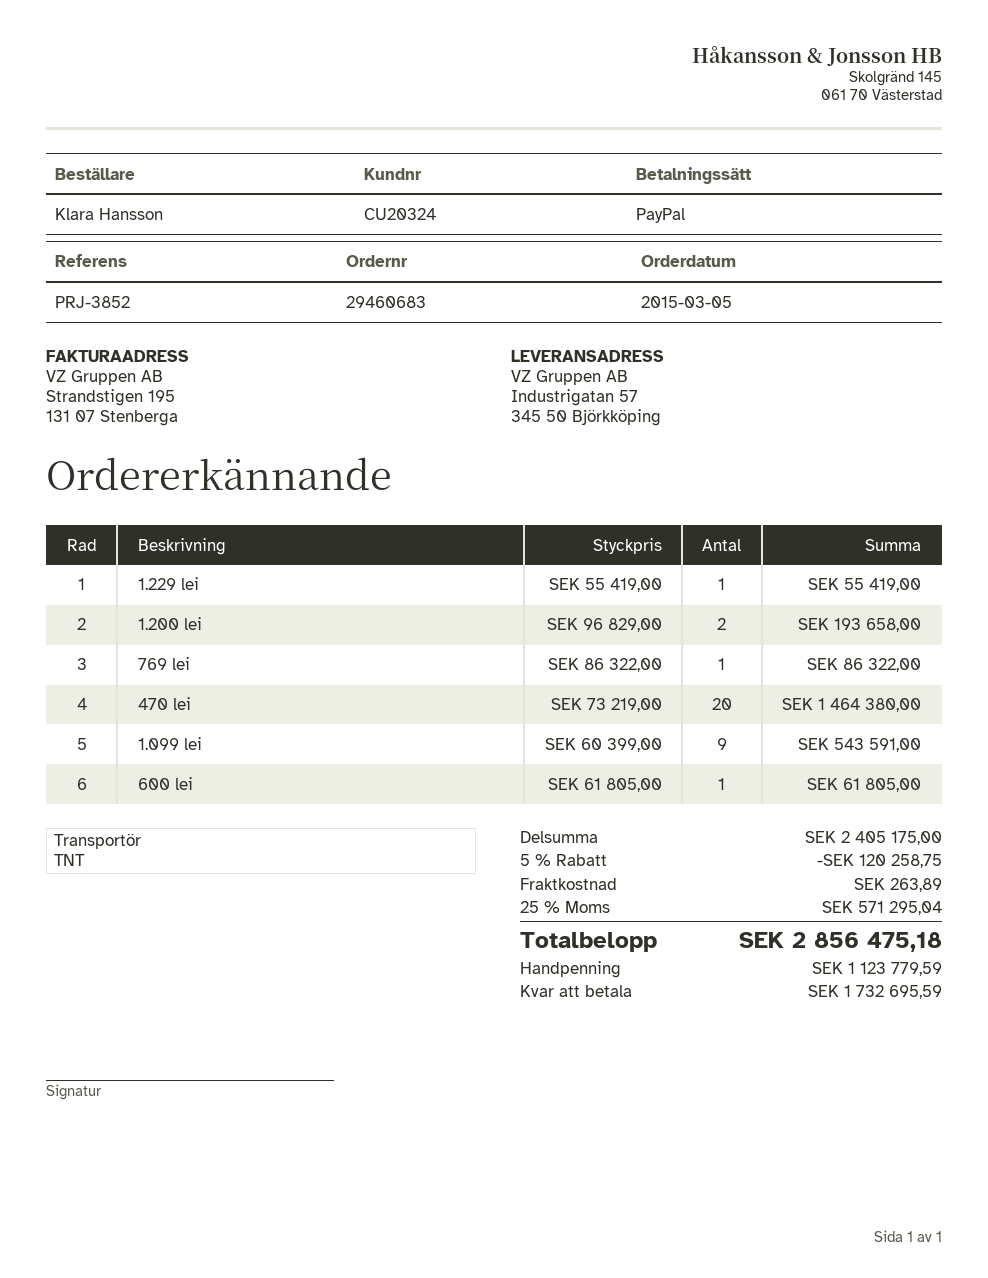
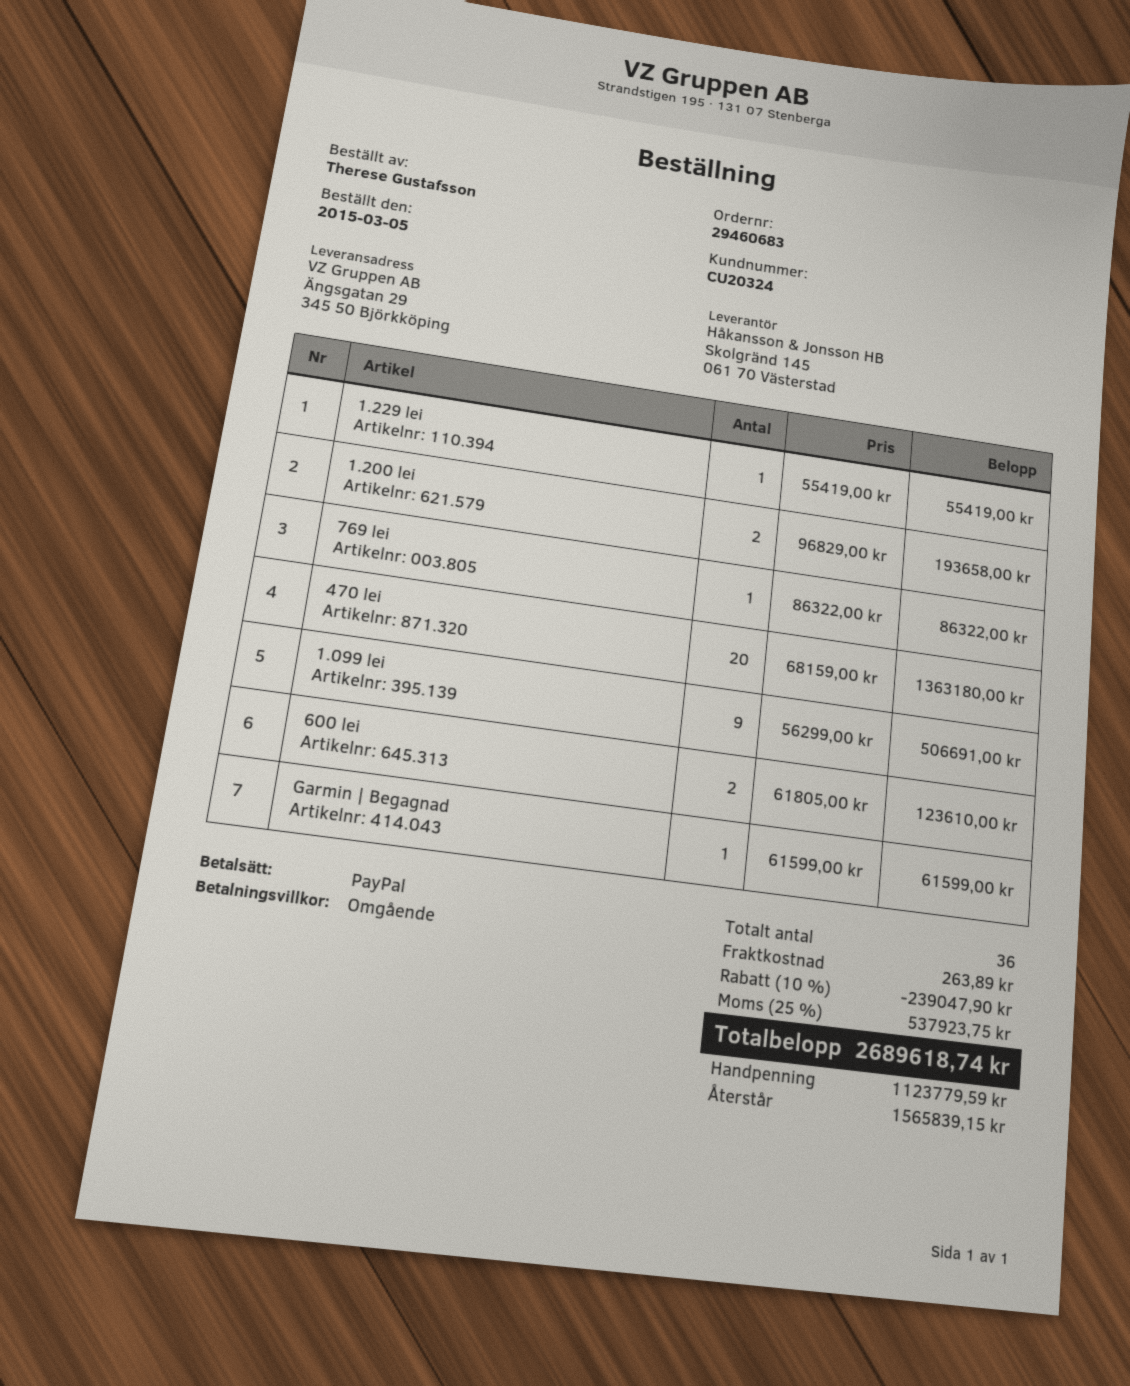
ordered by: Klara Hansson -> Therese Gustafsson
ship to: Industrigatan 57, 345 50 Björkköping -> Ängsgatan 29, 345 50 Björkköping
470 lei: 20 x 73219.00 = 1464380.00 -> 20 x 68159.00 = 1363180.00
1.099 lei: 9 x 60399.00 = 543591.00 -> 9 x 56299.00 = 506691.00
600 lei: 1 x 61805.00 = 61805.00 -> 2 x 61805.00 = 123610.00
Garmin | Begagnad: none -> 1 x 61599.00 = 61599.00
discount: 5% = 120258.75 -> 10% = 239047.90
tax: 25% = 571295.04 -> 25% = 537923.75
total: 2856475.18 -> 2689618.74
balance: 1732695.59 -> 1565839.15

